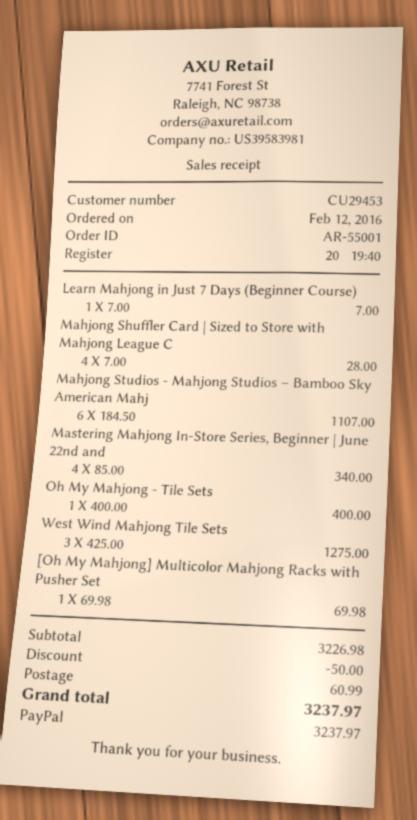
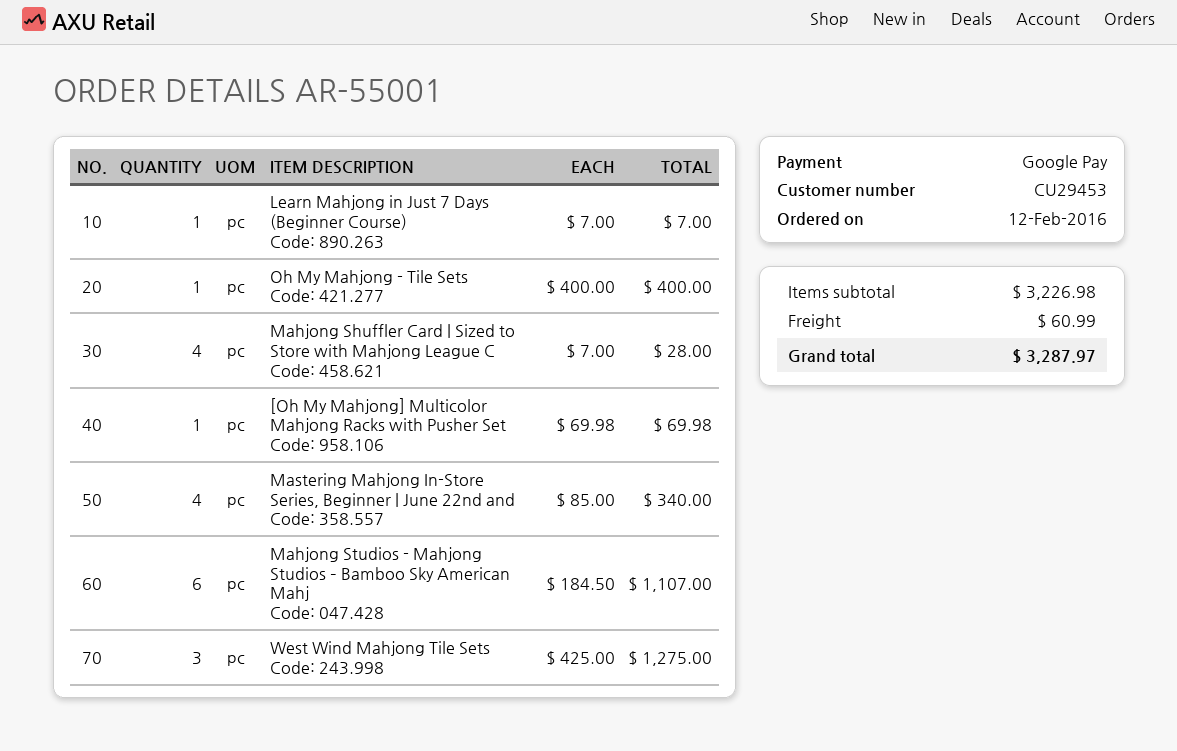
payment method: PayPal -> Google Pay
discount: 50.00 -> none
total: 3237.97 -> 3287.97

